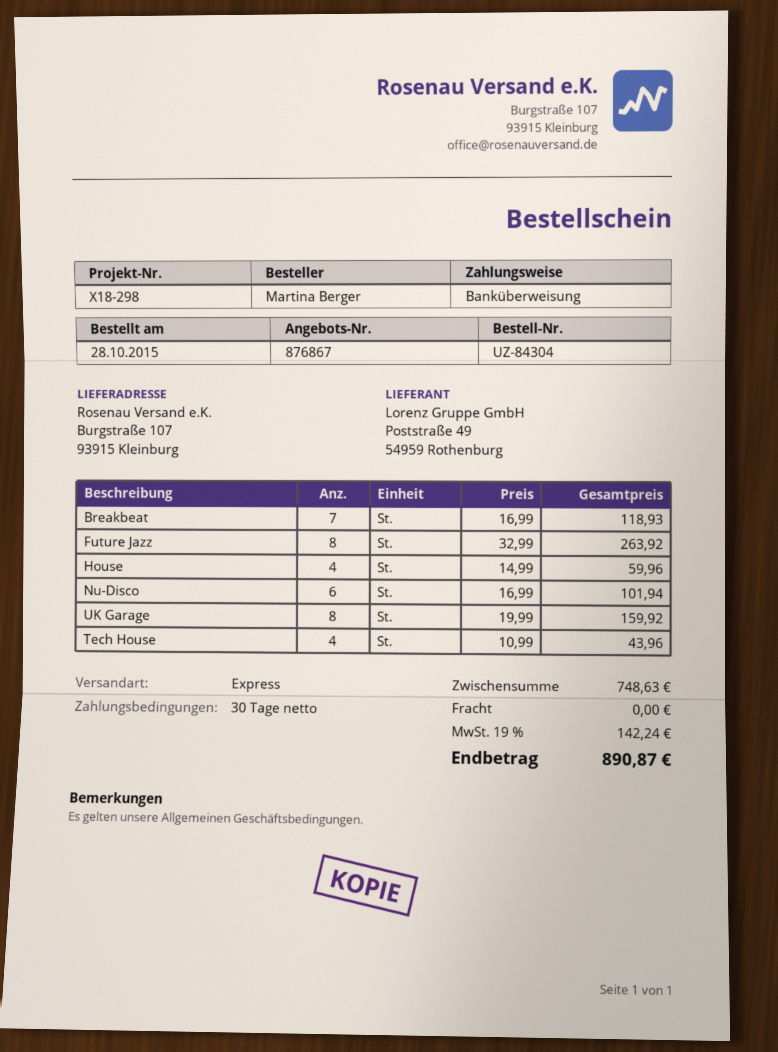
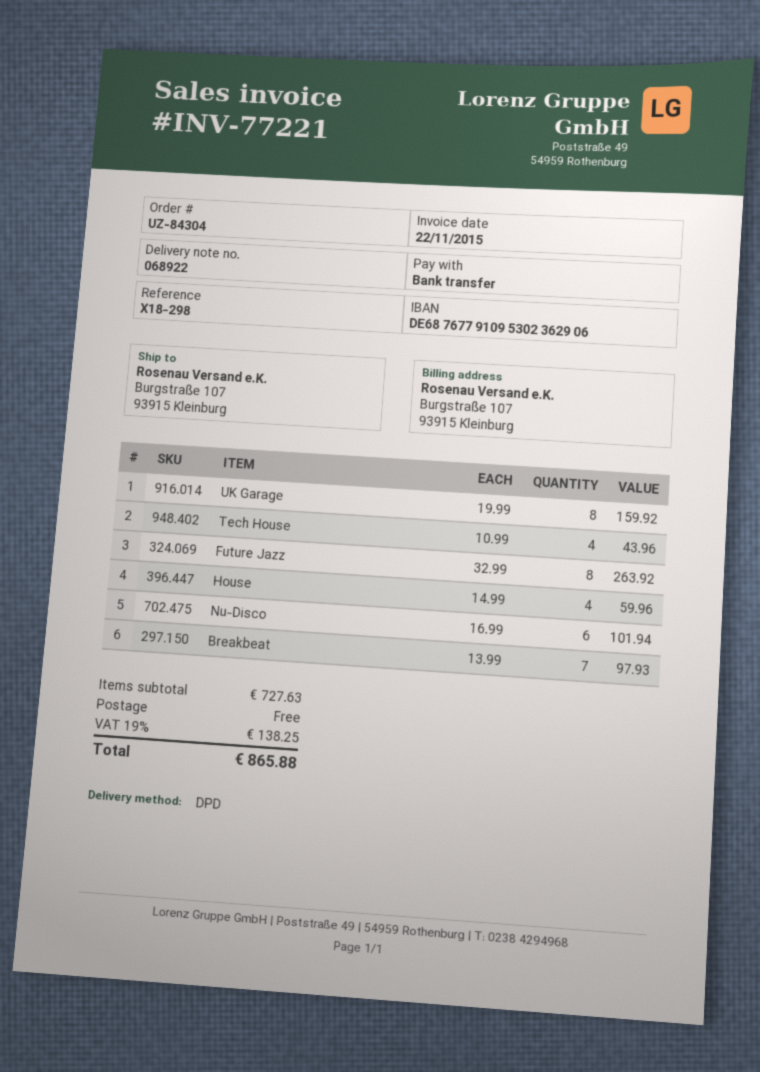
shipping method: express -> DPD
Breakbeat: 7 x 16.99 = 118.93 -> 7 x 13.99 = 97.93
subtotal: 748.63 -> 727.63
tax: 19% = 142.24 -> 19% = 138.25
total: 890.87 -> 865.88

